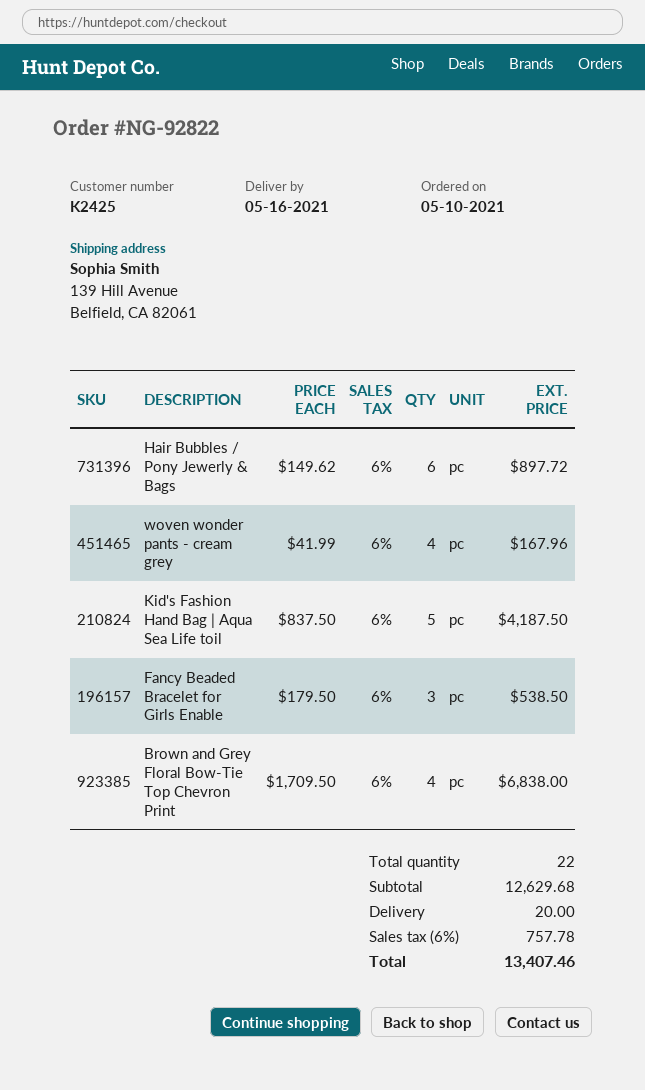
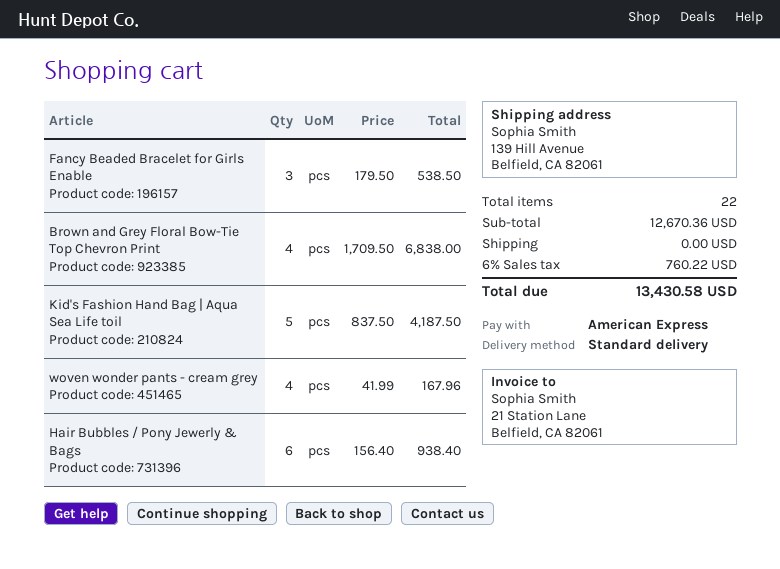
Hair Bubbles / Pony Jewerly & Bags: 6 x 149.62 = 897.72 -> 6 x 156.40 = 938.40
subtotal: 12629.68 -> 12670.36
shipping: 20.00 -> 0.00
tax: 6% = 757.78 -> 6% = 760.22
total: 13407.46 -> 13430.58

